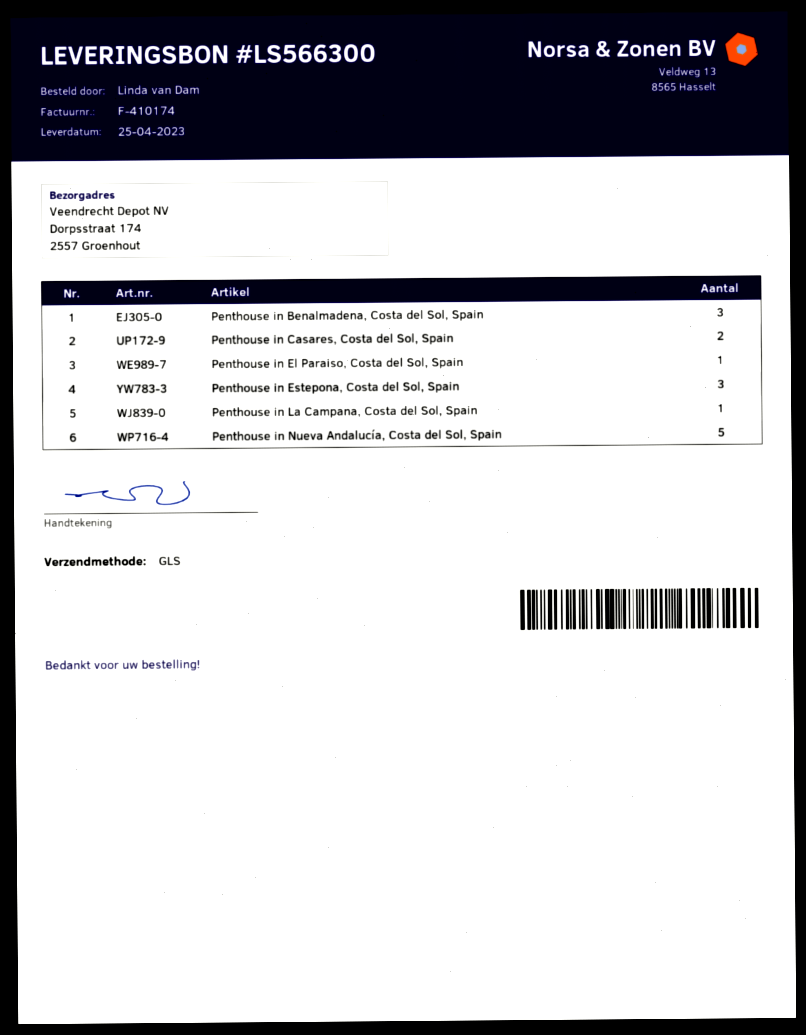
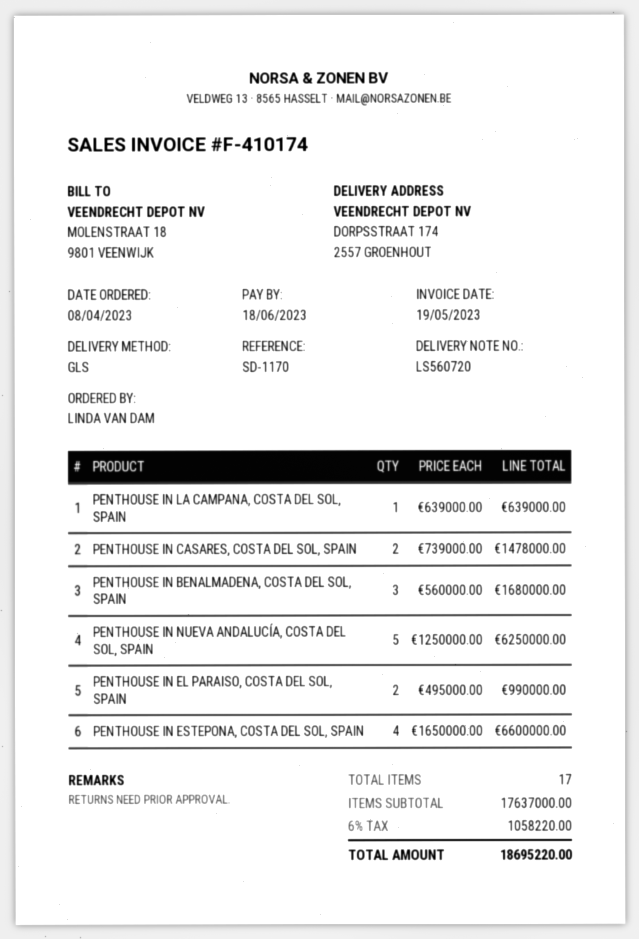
delivery note number: LS566300 -> LS560720
Penthouse in El Paraiso, Costa del Sol, Spain: 1 -> 2
Penthouse in Estepona, Costa del Sol, Spain: 3 -> 4

